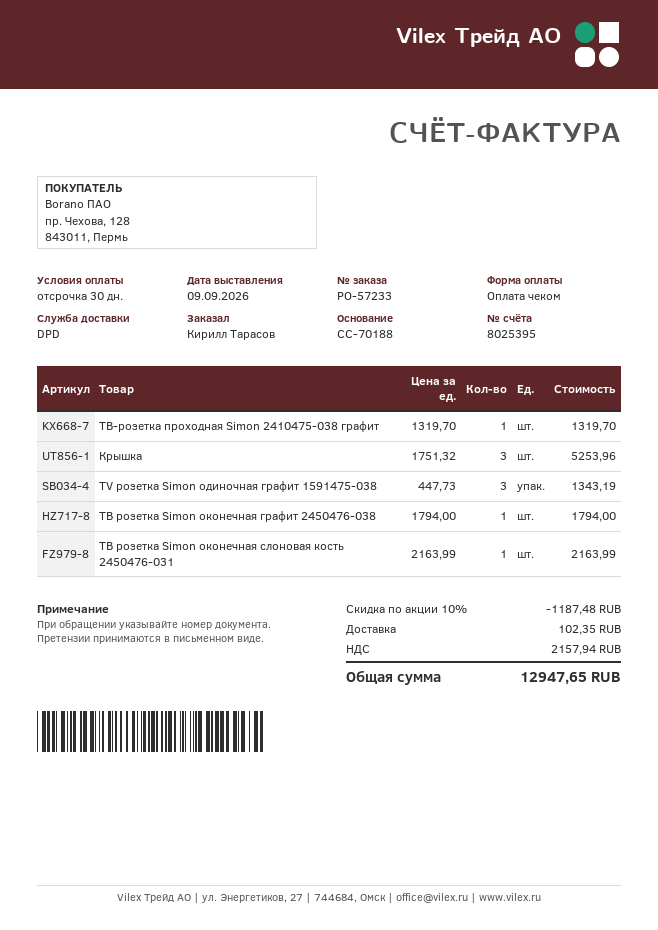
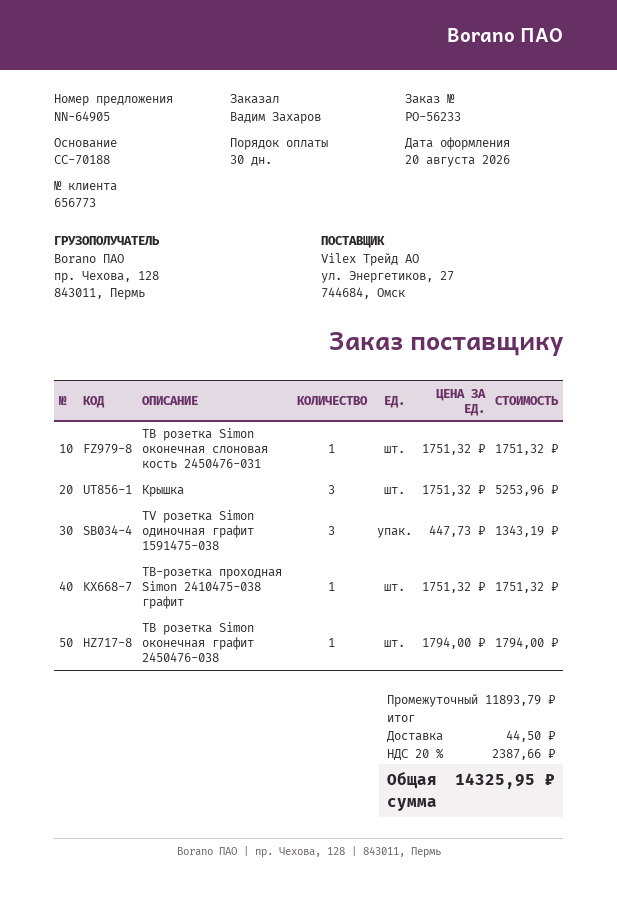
order number: PO-57233 -> PO-56233
ordered by: Кирилл Тарасов -> Вадим Захаров
ТВ-розетка проходная Simon 2410475-038 графит: 1 x 1319.70 = 1319.70 -> 1 x 1751.32 = 1751.32
ТВ розетка Simon оконечная слоновая кость 2450476-031: 1 x 2163.99 = 2163.99 -> 1 x 1751.32 = 1751.32
discount: 10% = 1187.48 -> none
shipping: 102.35 -> 44.50
tax: 2157.94 -> 2387.66
total: 12947.65 -> 14325.95

